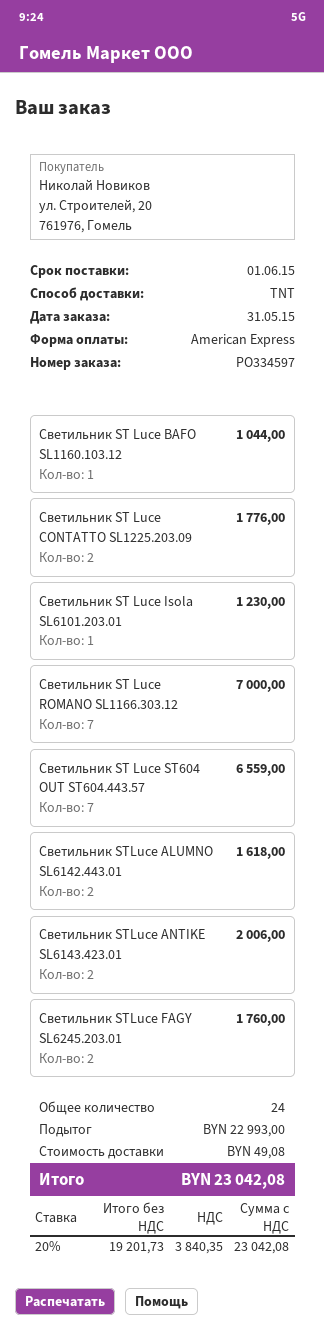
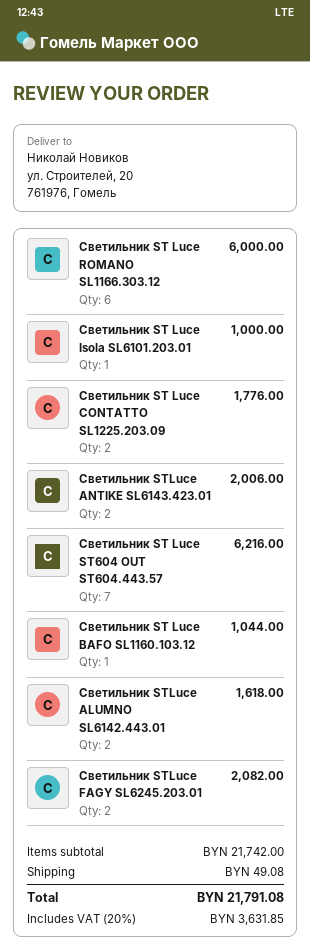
Светильник ST Luce Isola SL6101.203.01: 1 for 1230.00 -> 1 for 1000.00
Светильник ST Luce ROMANO SL1166.303.12: 7 for 7000.00 -> 6 for 6000.00
Светильник ST Luce ST604 OUT ST604.443.57: 7 for 6559.00 -> 7 for 6216.00
Светильник STLuce FAGY SL6245.203.01: 2 for 1760.00 -> 2 for 2082.00
subtotal: 22993.00 -> 21742.00
tax: 20% = 3840.35 -> 20% = 3631.85
total: 23042.08 -> 21791.08

